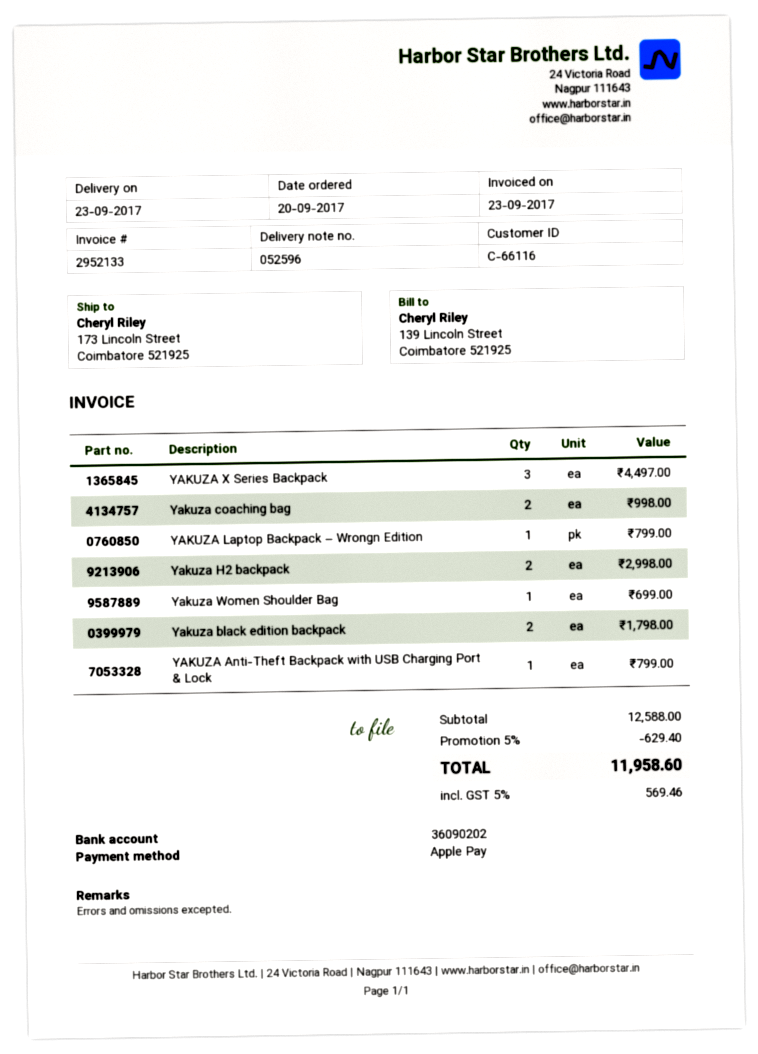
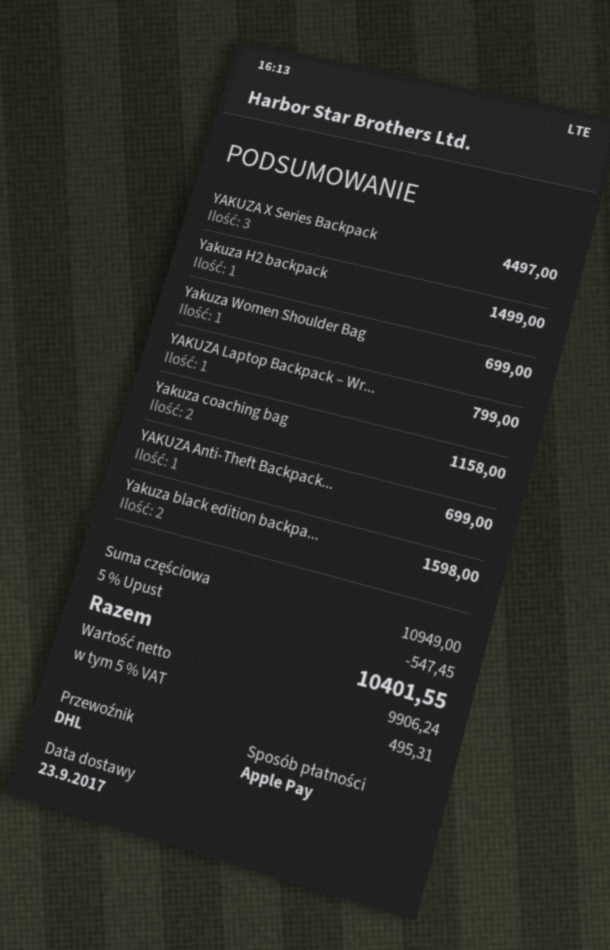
Yakuza coaching bag: 2 for 998.00 -> 2 for 1158.00
Yakuza H2 backpack: 2 for 2998.00 -> 1 for 1499.00
Yakuza black edition backpack: 2 for 1798.00 -> 2 for 1598.00
YAKUZA Anti-Theft Backpack with USB Charging Port & Lock: 1 for 799.00 -> 1 for 699.00
subtotal: 12588.00 -> 10949.00
discount: 5% = 629.40 -> 5% = 547.45
tax: 5% = 569.46 -> 5% = 495.31
total: 11958.60 -> 10401.55

